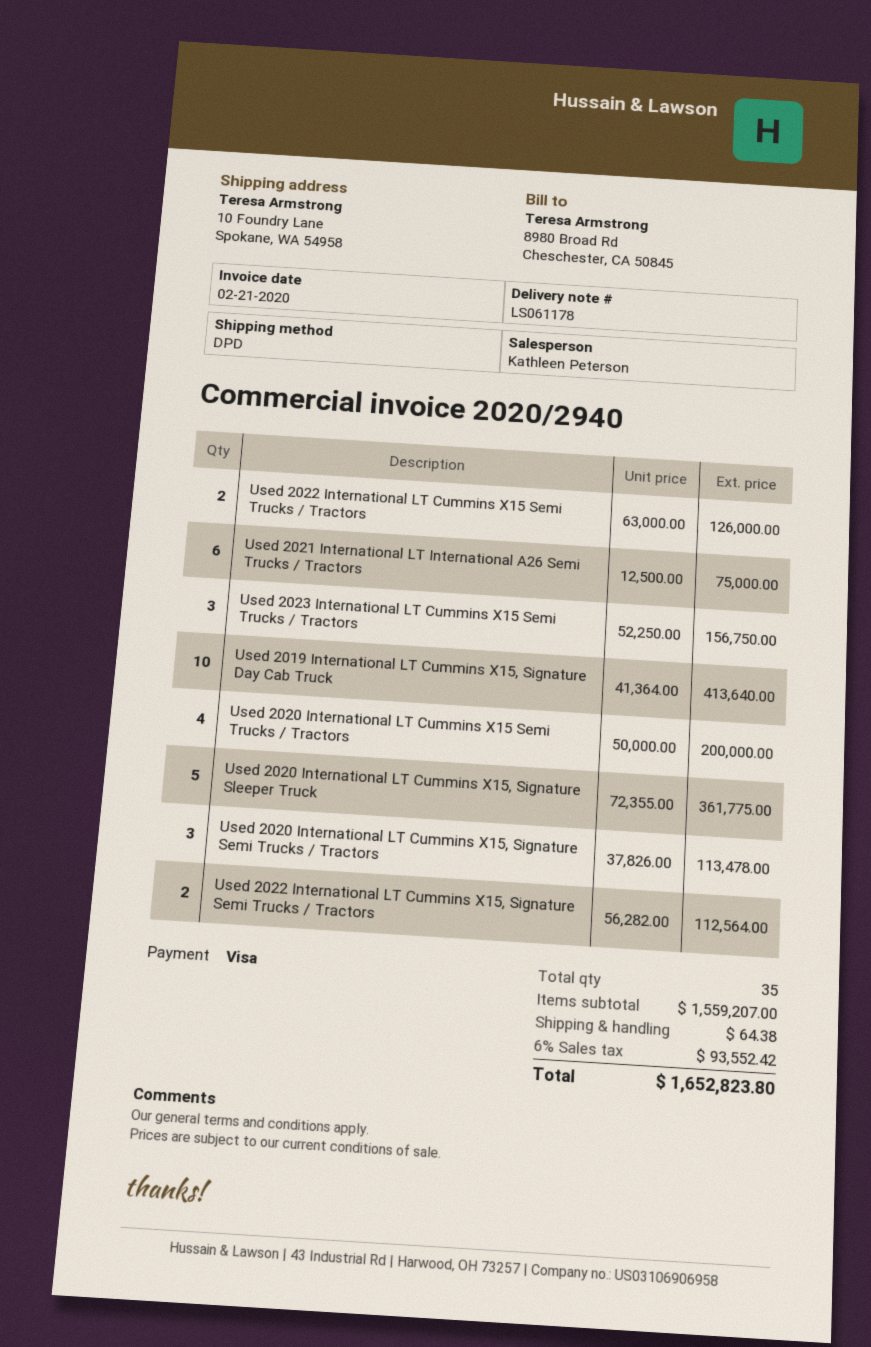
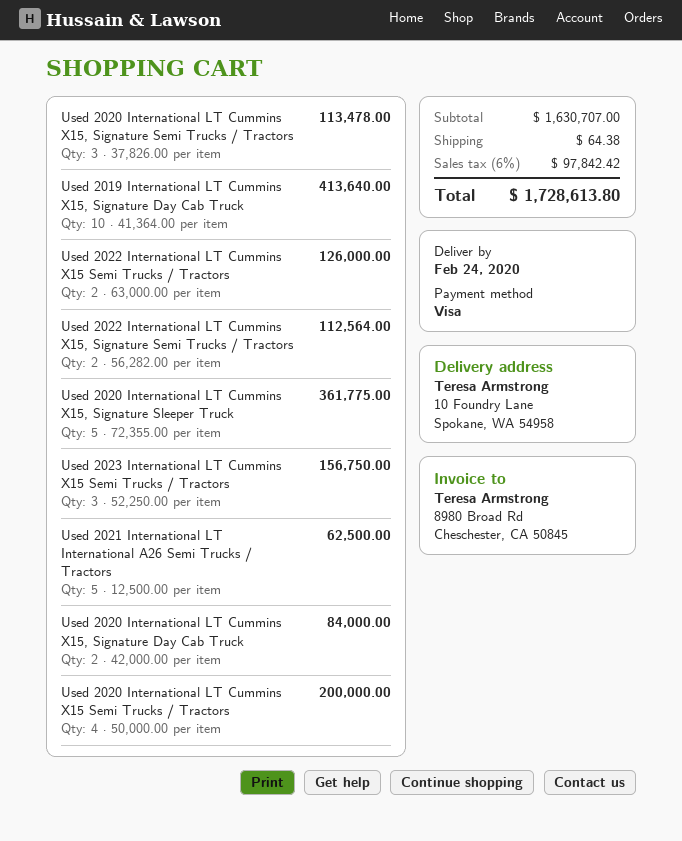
Used 2021 International LT International A26 Semi Trucks / Tractors: 6 x 12500.00 = 75000.00 -> 5 x 12500.00 = 62500.00
Used 2020 International LT Cummins X15, Signature Day Cab Truck: none -> 2 x 42000.00 = 84000.00
subtotal: 1559207.00 -> 1630707.00
tax: 6% = 93552.42 -> 6% = 97842.42
total: 1652823.80 -> 1728613.80

